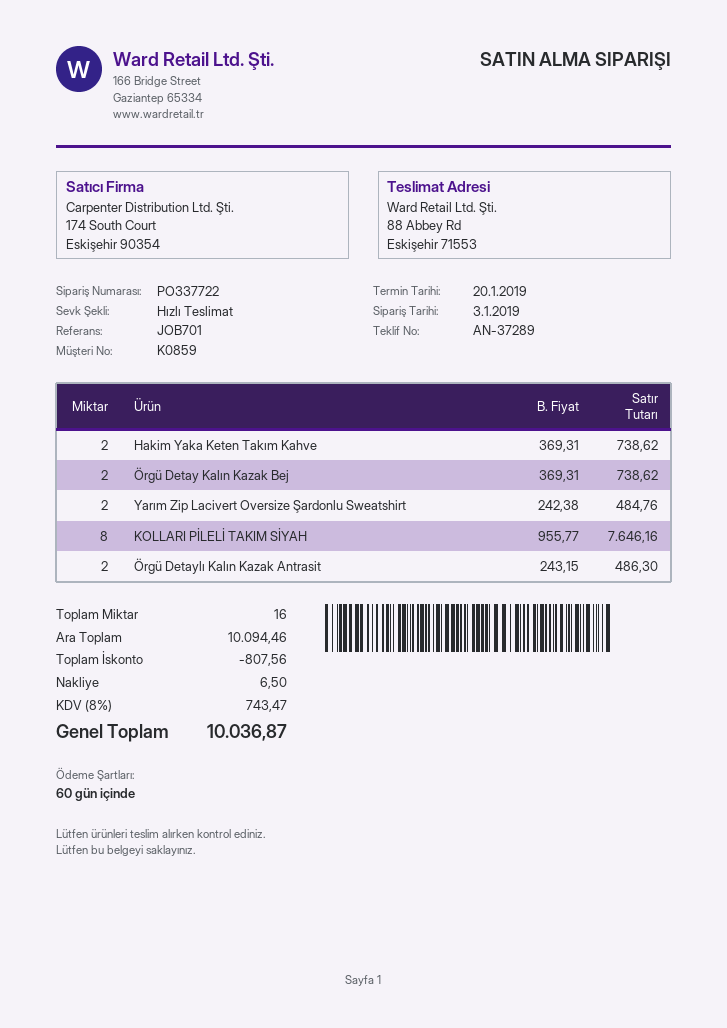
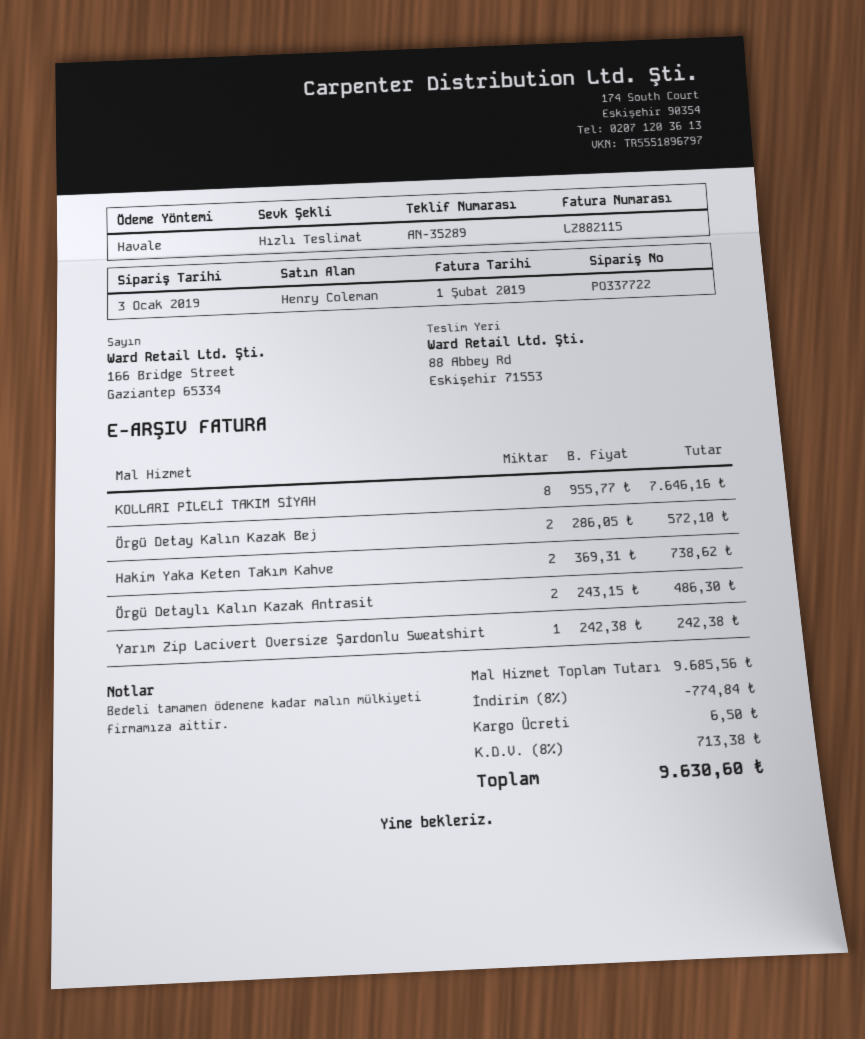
quote number: AN-37289 -> AN-35289
Örgü Detay Kalın Kazak Bej: 2 x 369.31 = 738.62 -> 2 x 286.05 = 572.10
Yarım Zip Lacivert Oversize Şardonlu Sweatshirt: 2 x 242.38 = 484.76 -> 1 x 242.38 = 242.38
subtotal: 10094.46 -> 9685.56
discount: 807.56 -> 774.84
tax: 8% = 743.47 -> 8% = 713.38
total: 10036.87 -> 9630.60

